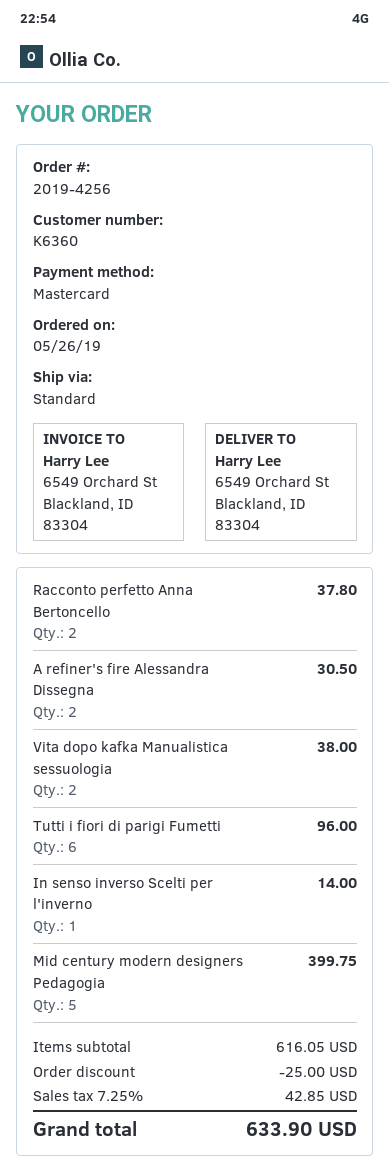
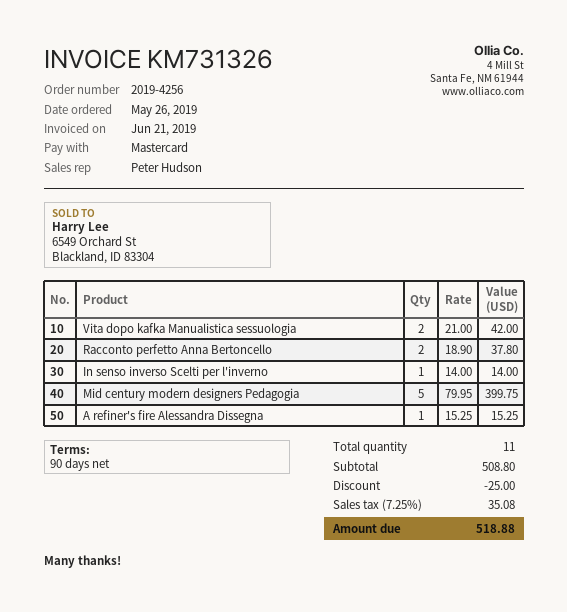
A refiner's fire Alessandra Dissegna: 2 for 30.50 -> 1 for 15.25
Vita dopo kafka Manualistica sessuologia: 2 for 38.00 -> 2 for 42.00
Tutti i fiori di parigi Fumetti: 6 for 96.00 -> none
subtotal: 616.05 -> 508.80
tax: 7.25% = 42.85 -> 7.25% = 35.08
total: 633.90 -> 518.88

